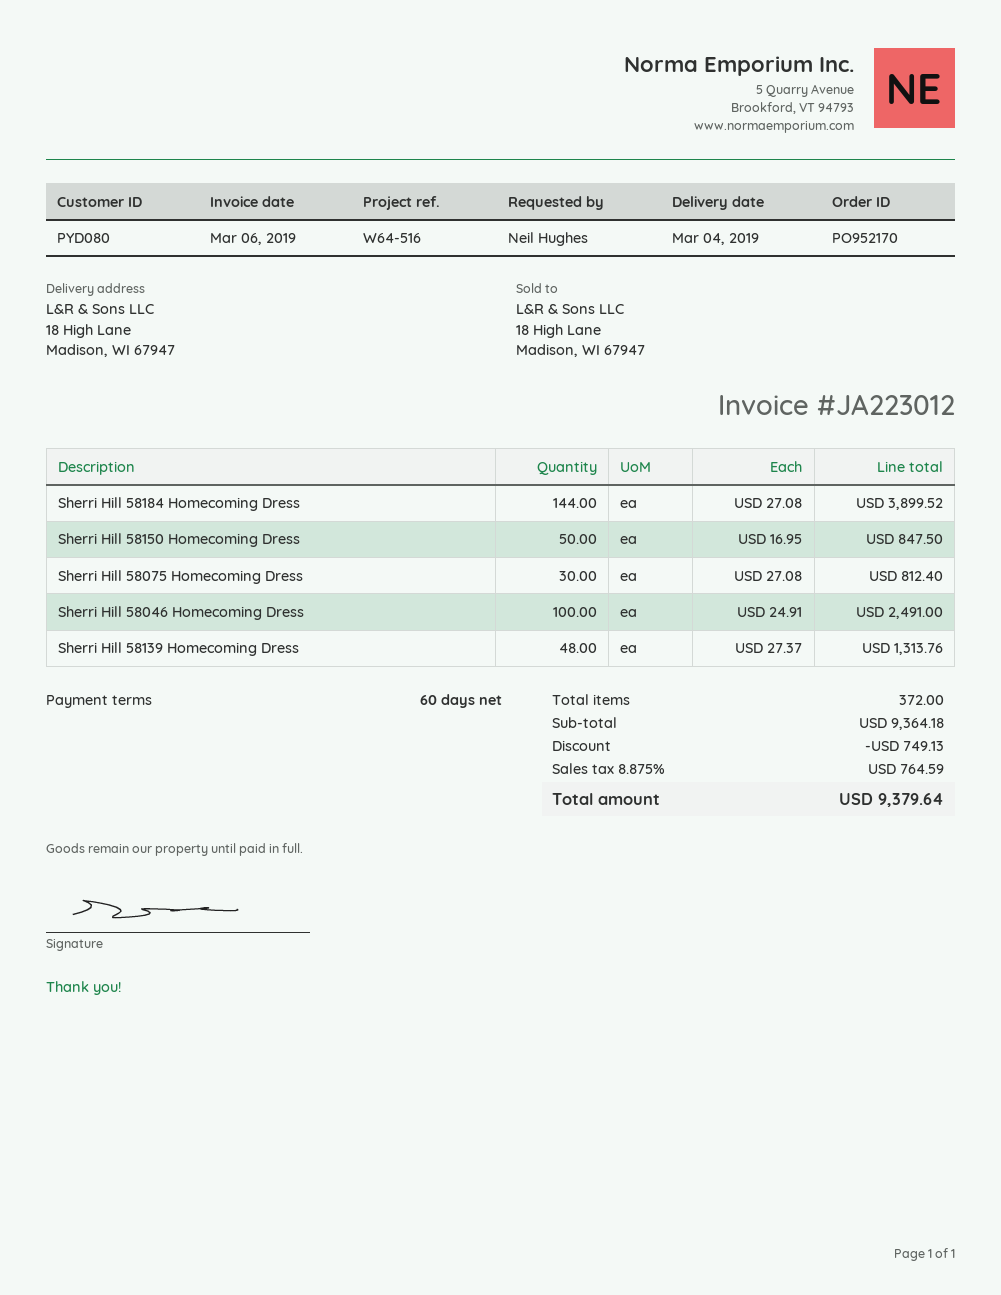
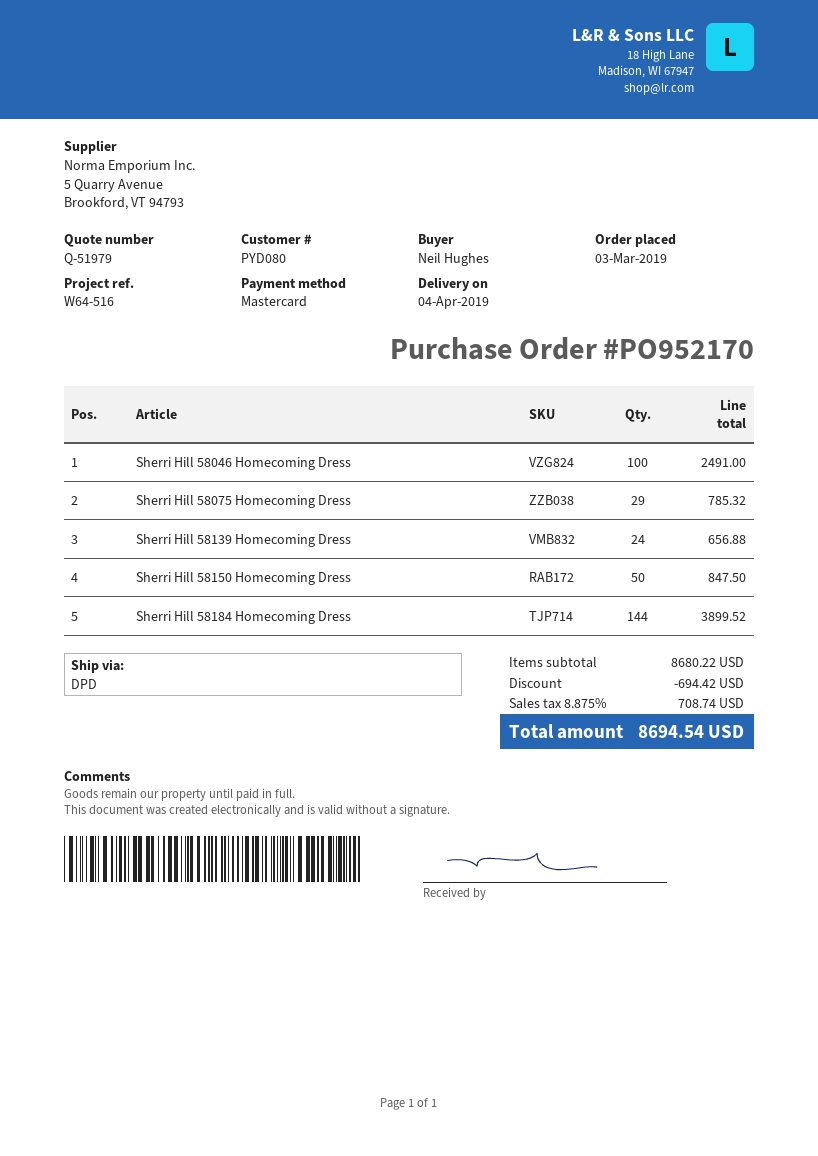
delivery date: 2019-03-04 -> 2019-04-04
Sherri Hill 58075 Homecoming Dress: 30 for 812.40 -> 29 for 785.32
Sherri Hill 58139 Homecoming Dress: 48 for 1313.76 -> 24 for 656.88
subtotal: 9364.18 -> 8680.22
discount: 749.13 -> 694.42
tax: 8.875% = 764.59 -> 8.875% = 708.74
total: 9379.64 -> 8694.54

